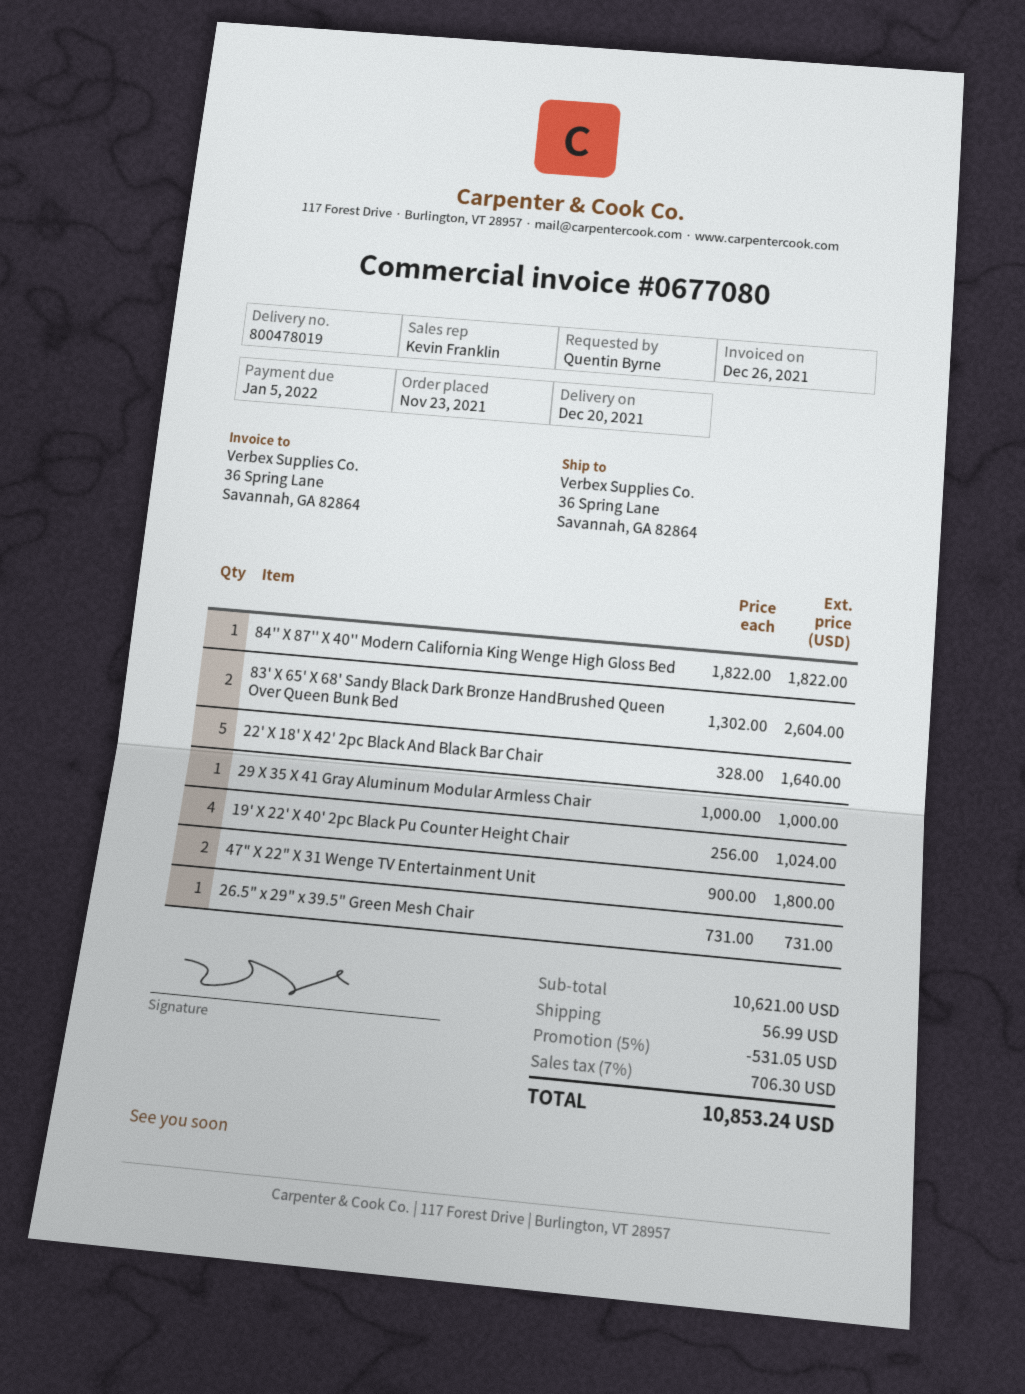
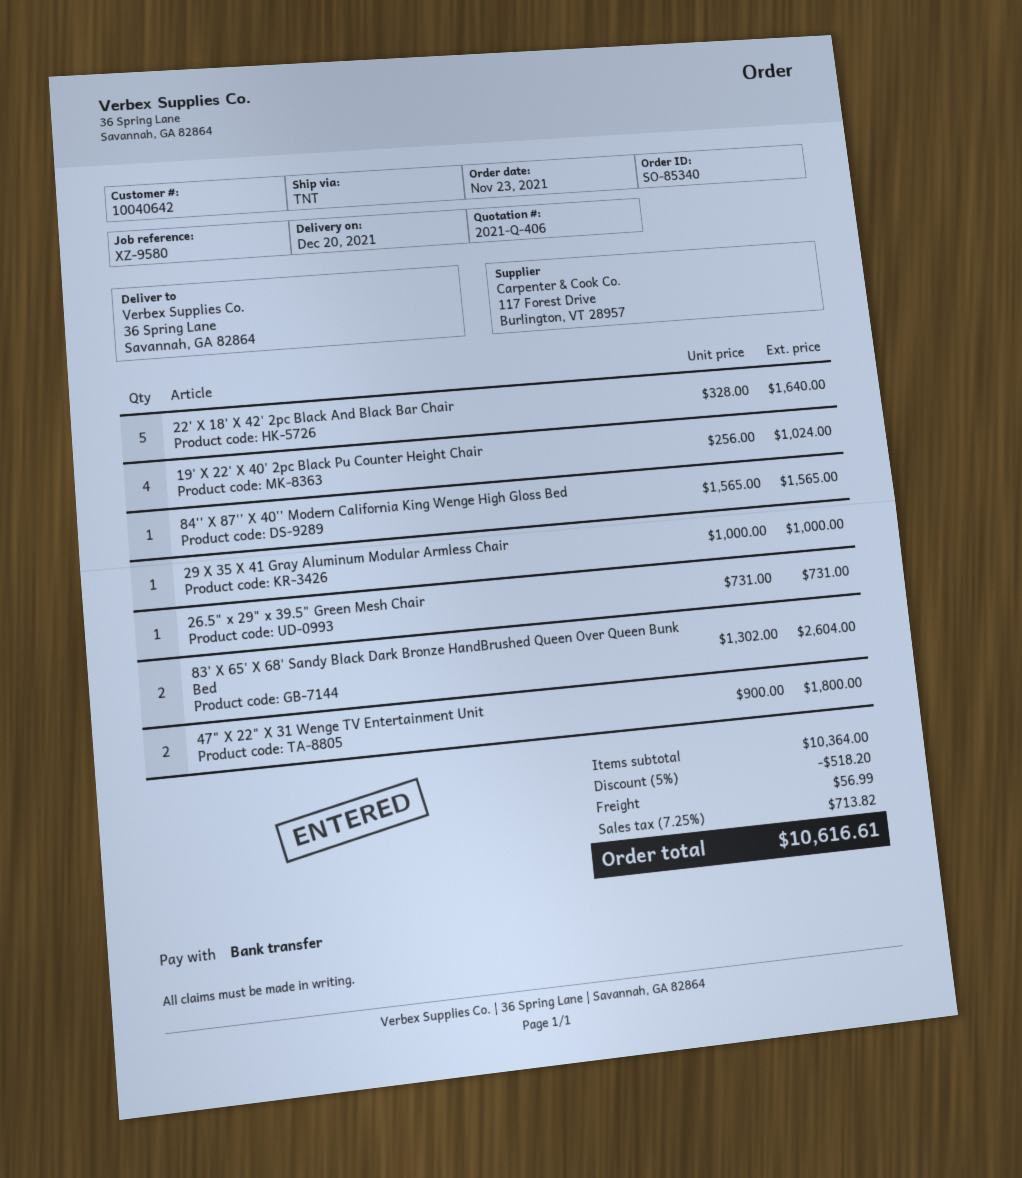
84'' X 87'' X 40'' Modern California King Wenge High Gloss Bed: 1 x 1822.00 = 1822.00 -> 1 x 1565.00 = 1565.00
subtotal: 10621.00 -> 10364.00
discount: 5% = 531.05 -> 5% = 518.20
tax: 7% = 706.30 -> 7.25% = 713.82
total: 10853.24 -> 10616.61

